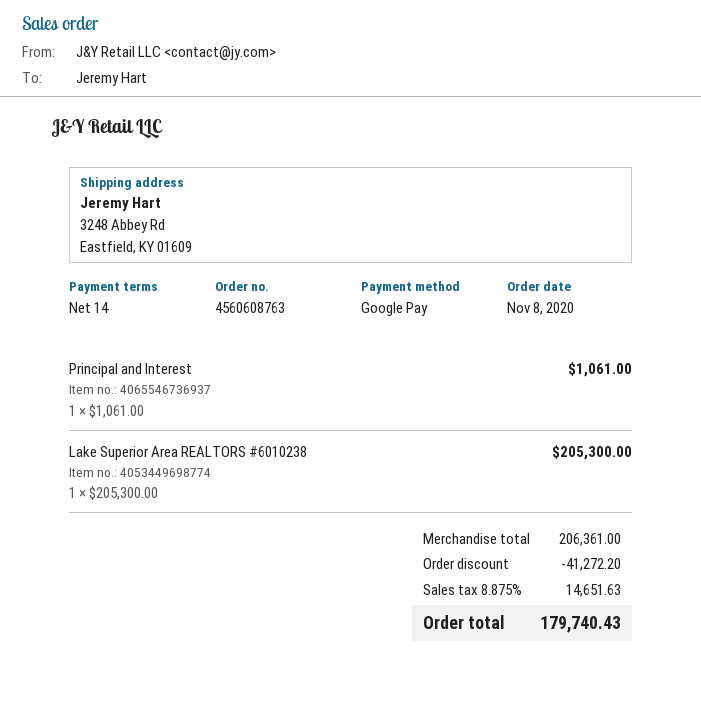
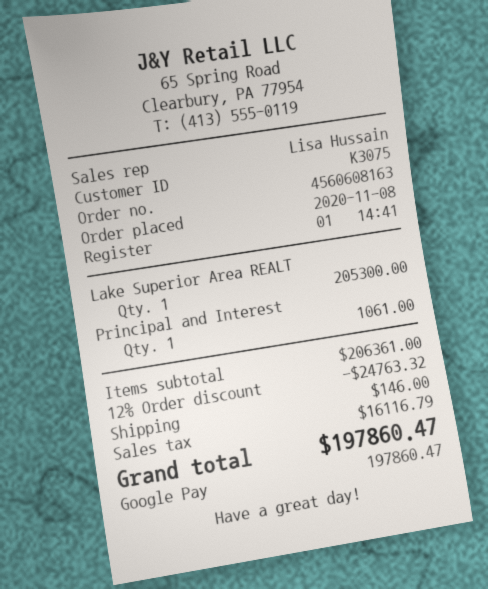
order number: 4560608763 -> 4560608163
discount: 41272.20 -> 24763.32
shipping: none -> 146.00
tax: 14651.63 -> 16116.79
total: 179740.43 -> 197860.47

